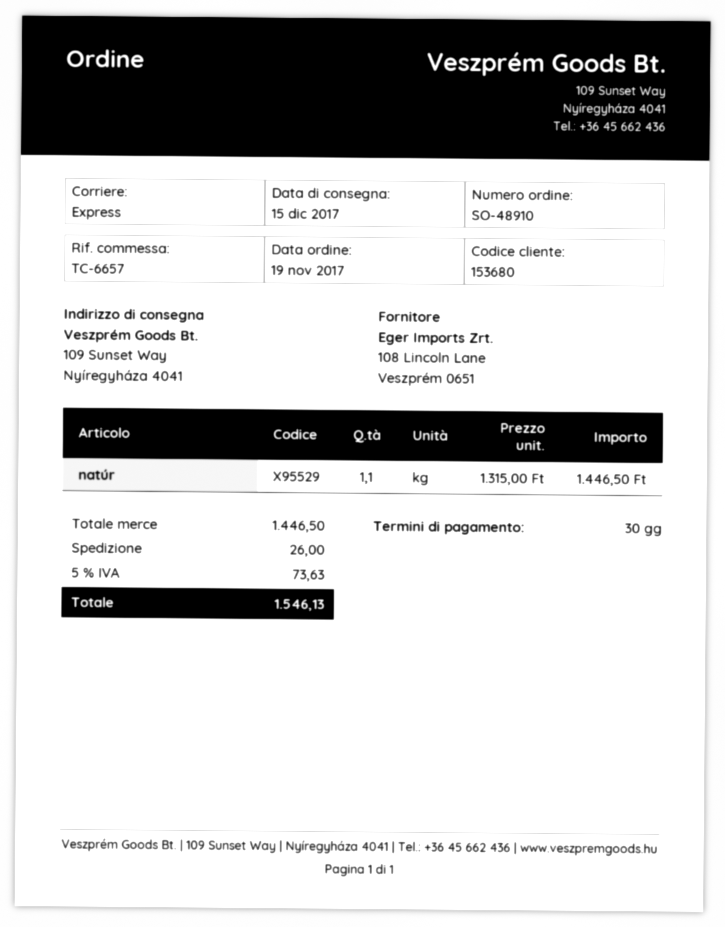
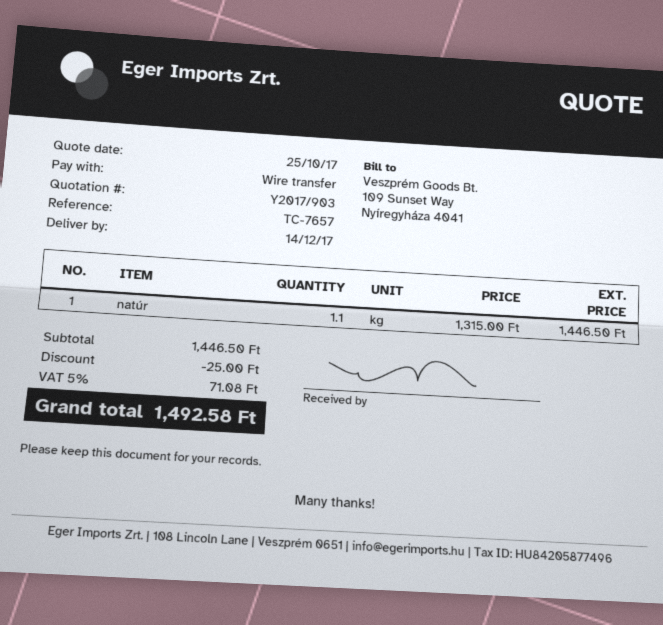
delivery date: 2017-12-15 -> 2017-12-14
reference: TC-6657 -> TC-7657
discount: none -> 25.00
shipping: 26.00 -> none
tax: 5% = 73.63 -> 5% = 71.08
total: 1546.13 -> 1492.58

